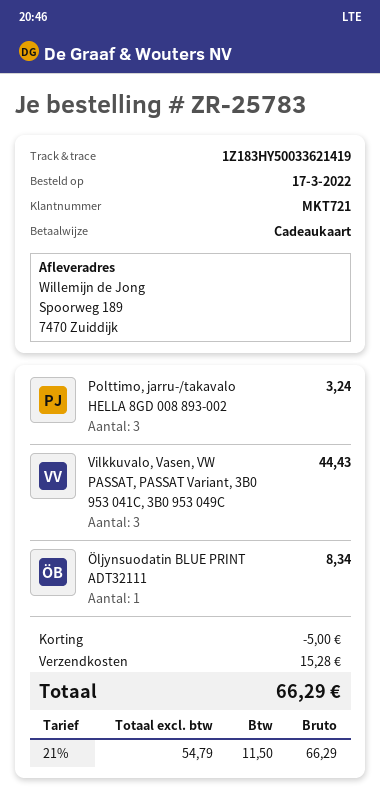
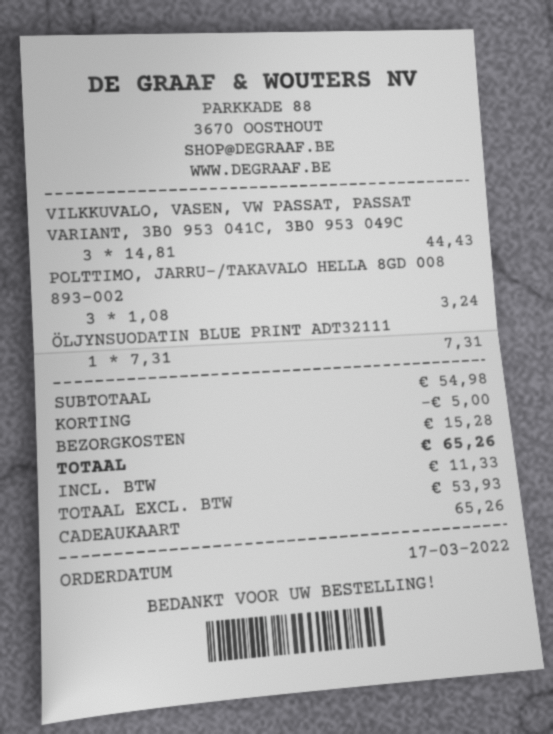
Öljynsuodatin BLUE PRINT ADT32111: 1 for 8.34 -> 1 for 7.31
net: 54.79 -> 53.93
tax: 11.50 -> 11.33
total: 66.29 -> 65.26

